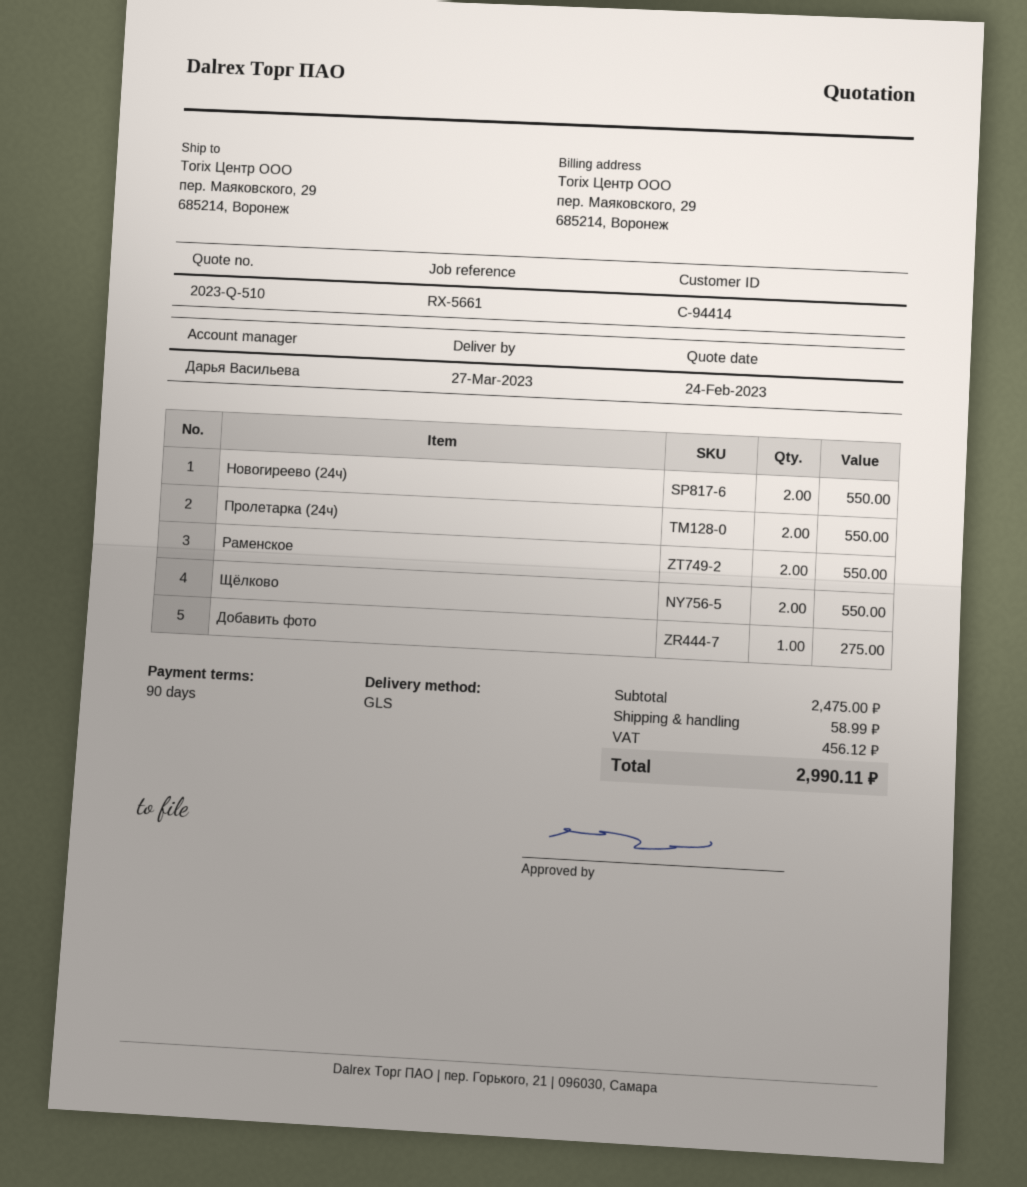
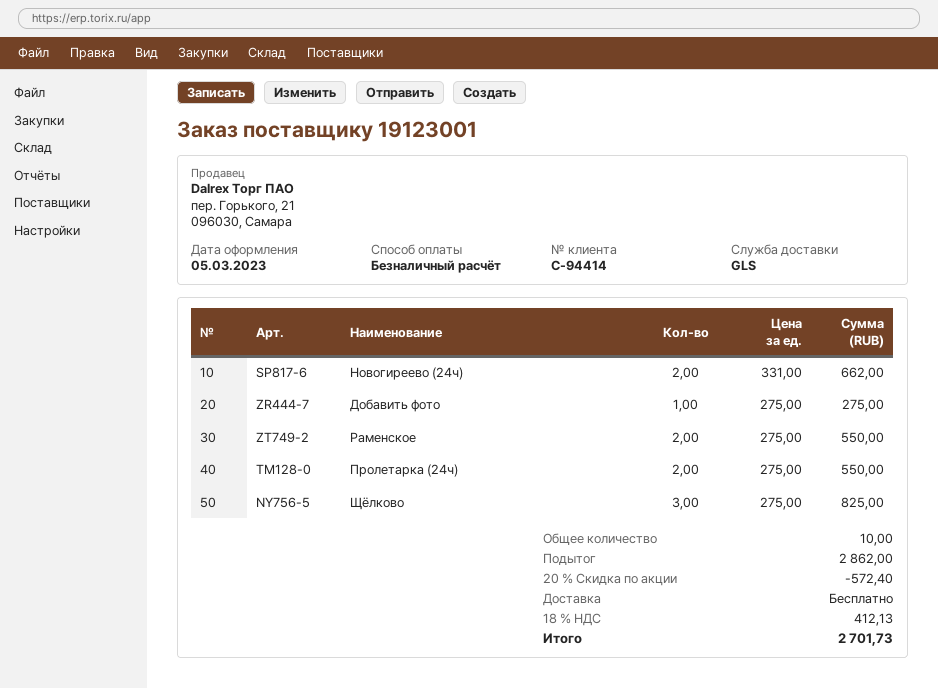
Новогиреево (24ч): 2 for 550.00 -> 2 for 662.00
Щёлково: 2 for 550.00 -> 3 for 825.00
subtotal: 2475.00 -> 2862.00
discount: none -> 20% = 572.40
shipping: 58.99 -> 0.00
tax: 456.12 -> 412.13
total: 2990.11 -> 2701.73

